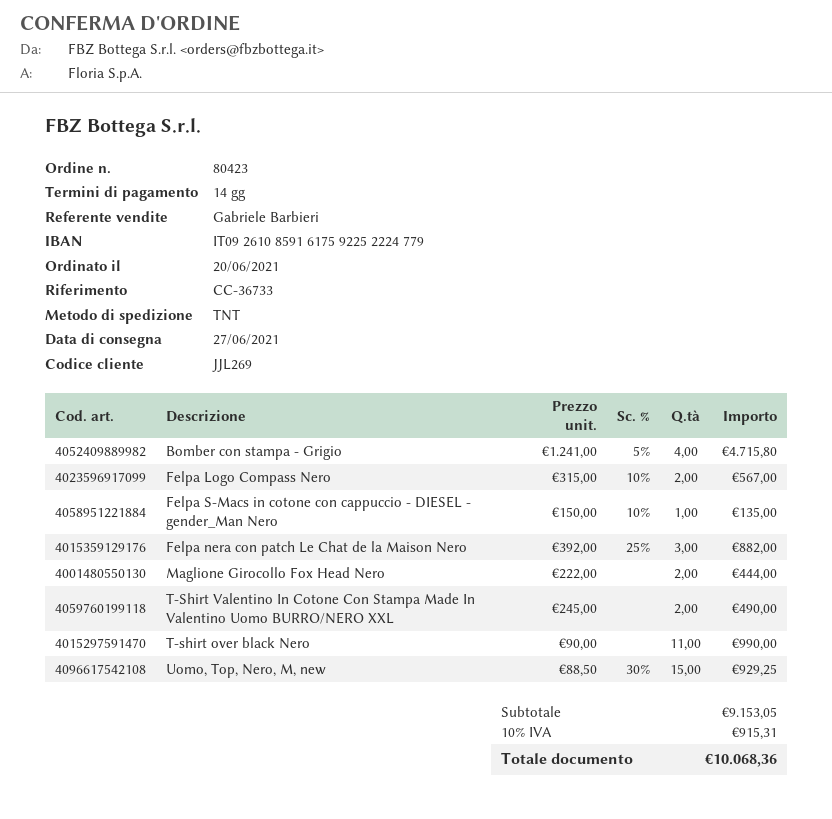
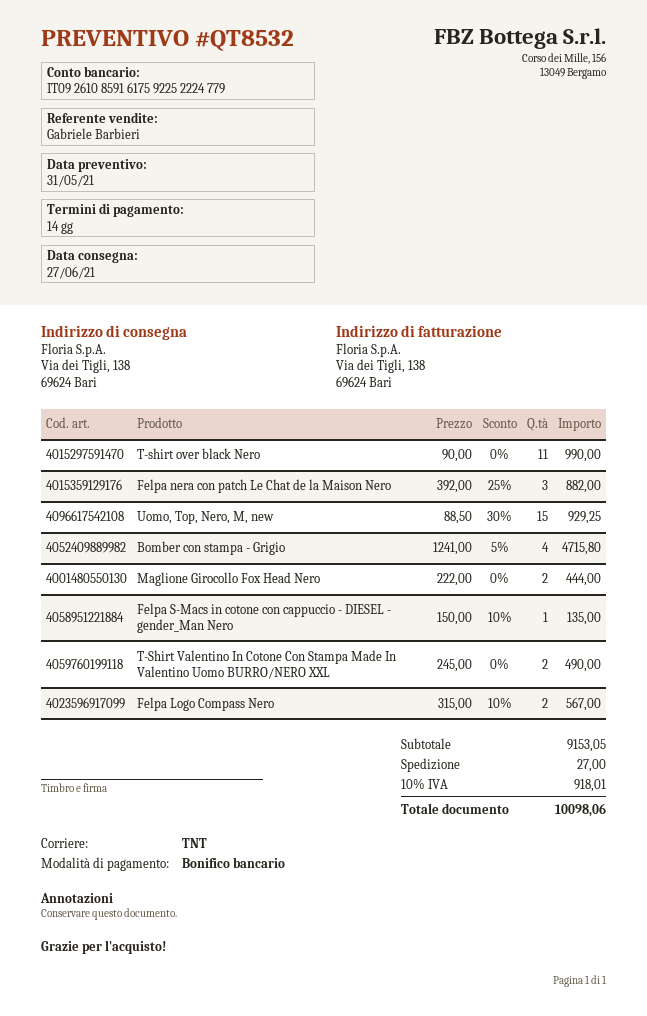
shipping: none -> 27.00
tax: 10% = 915.31 -> 10% = 918.01
total: 10068.36 -> 10098.06

